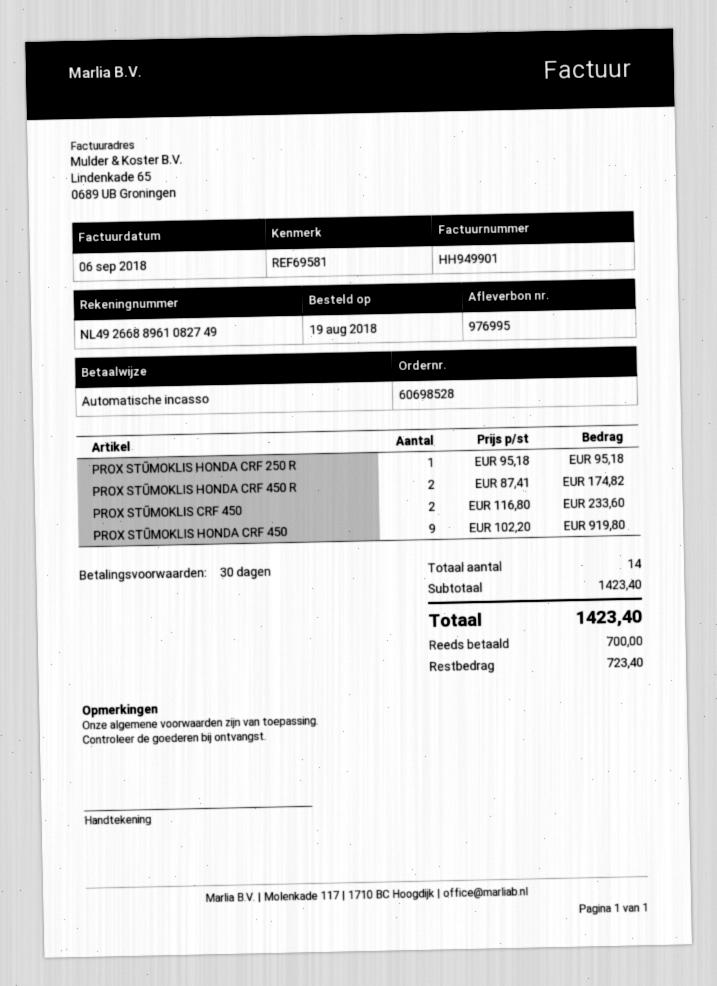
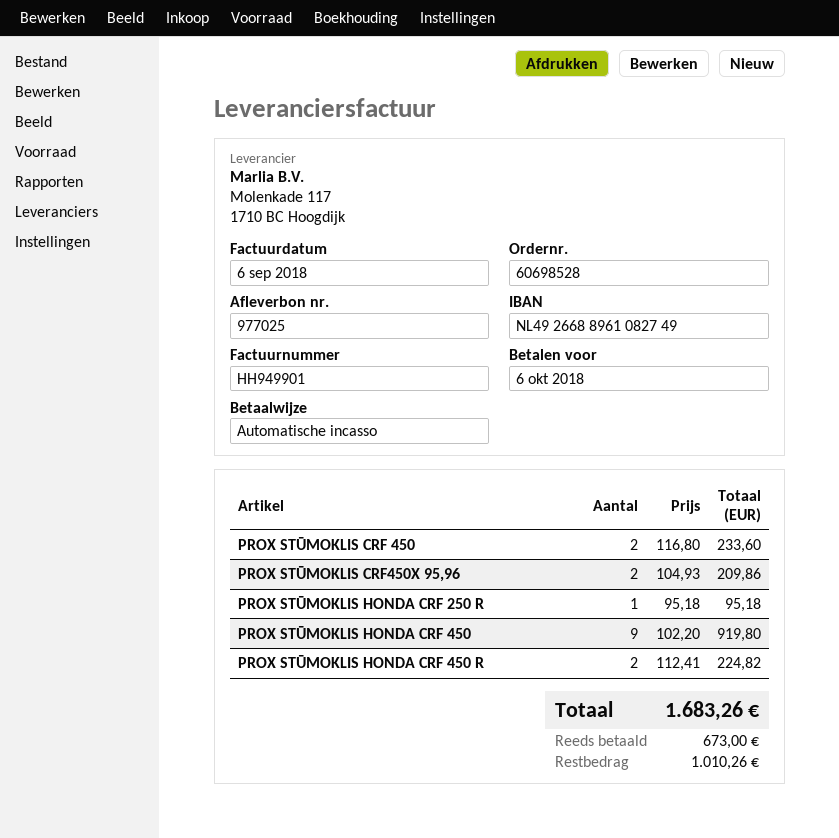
delivery note number: 976995 -> 977025
PROX STŪMOKLIS HONDA CRF 450 R: 2 x 87.41 = 174.82 -> 2 x 112.41 = 224.82
PROX STŪMOKLIS CRF450X 95,96: none -> 2 x 104.93 = 209.86
total: 1423.40 -> 1683.26
deposit: 700.00 -> 673.00
balance: 723.40 -> 1010.26

